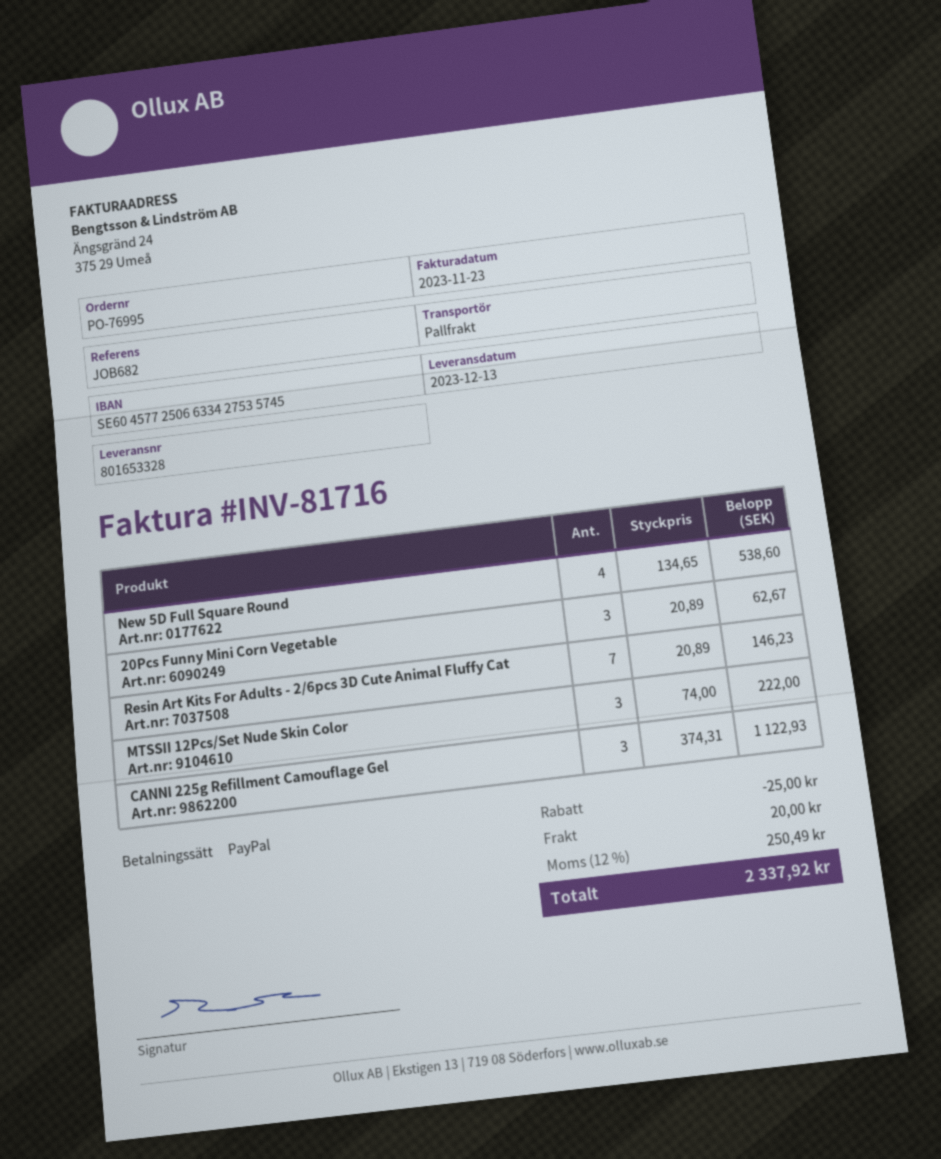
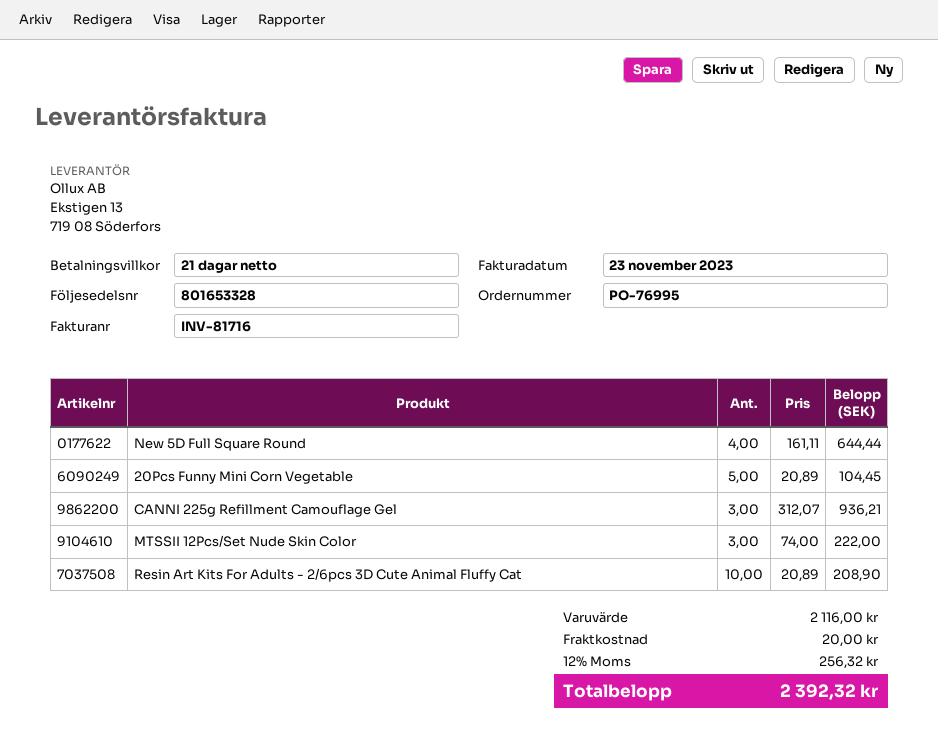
New 5D Full Square Round: 4 x 134.65 = 538.60 -> 4 x 161.11 = 644.44
20Pcs Funny Mini Corn Vegetable: 3 x 20.89 = 62.67 -> 5 x 20.89 = 104.45
Resin Art Kits For Adults - 2/6pcs 3D Cute Animal Fluffy Cat: 7 x 20.89 = 146.23 -> 10 x 20.89 = 208.90
CANNI 225g Refillment Camouflage Gel: 3 x 374.31 = 1122.93 -> 3 x 312.07 = 936.21
discount: 25.00 -> none
tax: 12% = 250.49 -> 12% = 256.32
total: 2337.92 -> 2392.32

